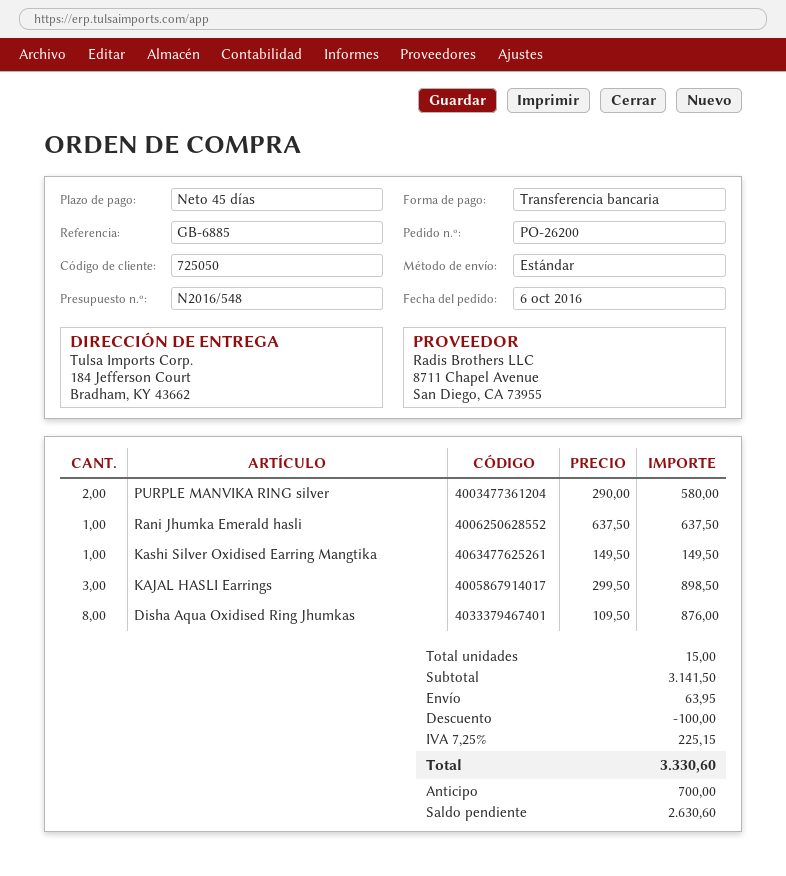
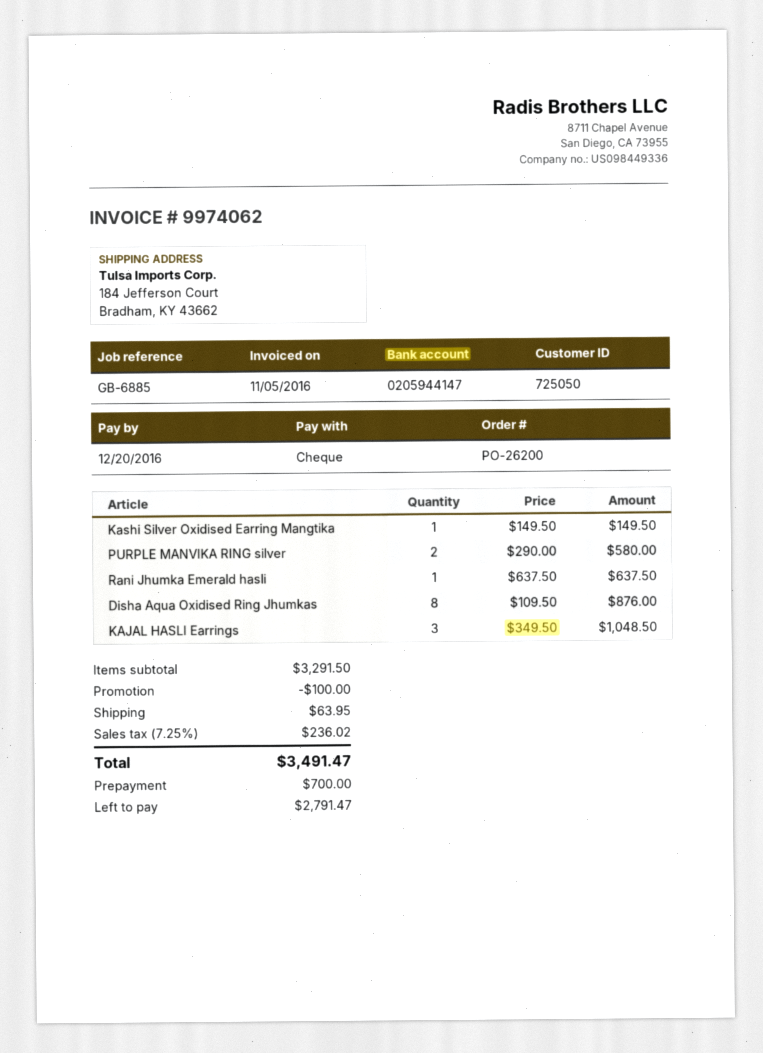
payment method: bank transfer -> cheque
KAJAL HASLI Earrings: 3 x 299.50 = 898.50 -> 3 x 349.50 = 1048.50
subtotal: 3141.50 -> 3291.50
tax: 7.25% = 225.15 -> 7.25% = 236.02
total: 3330.60 -> 3491.47
balance: 2630.60 -> 2791.47

